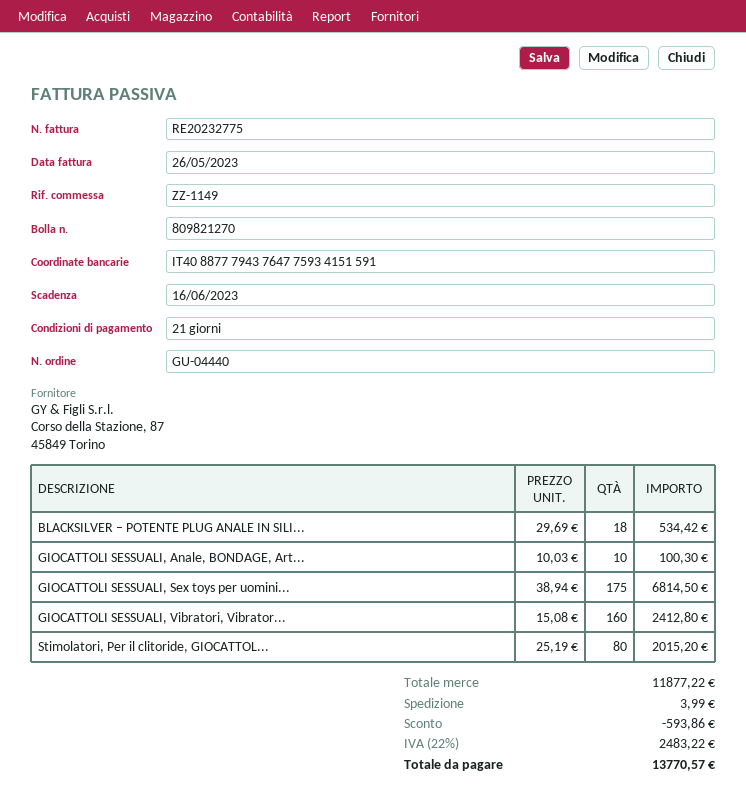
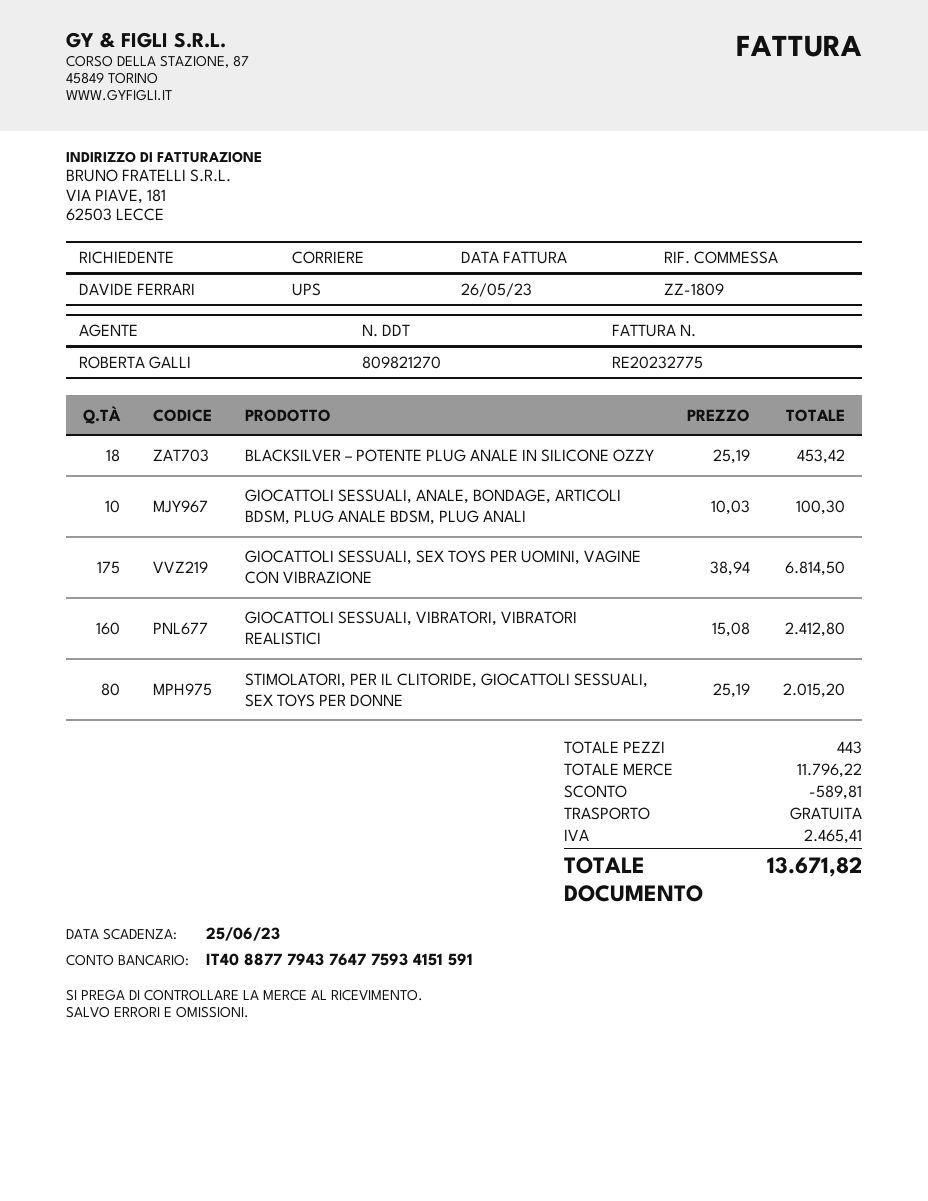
due date: 2023-06-16 -> 2023-06-25
reference: ZZ-1149 -> ZZ-1809
BLACKSILVER – POTENTE PLUG ANALE IN SILI...: 18 x 29.69 = 534.42 -> 18 x 25.19 = 453.42
subtotal: 11877.22 -> 11796.22
discount: 593.86 -> 589.81
shipping: 3.99 -> 0.00
tax: 2483.22 -> 2465.41
total: 13770.57 -> 13671.82

